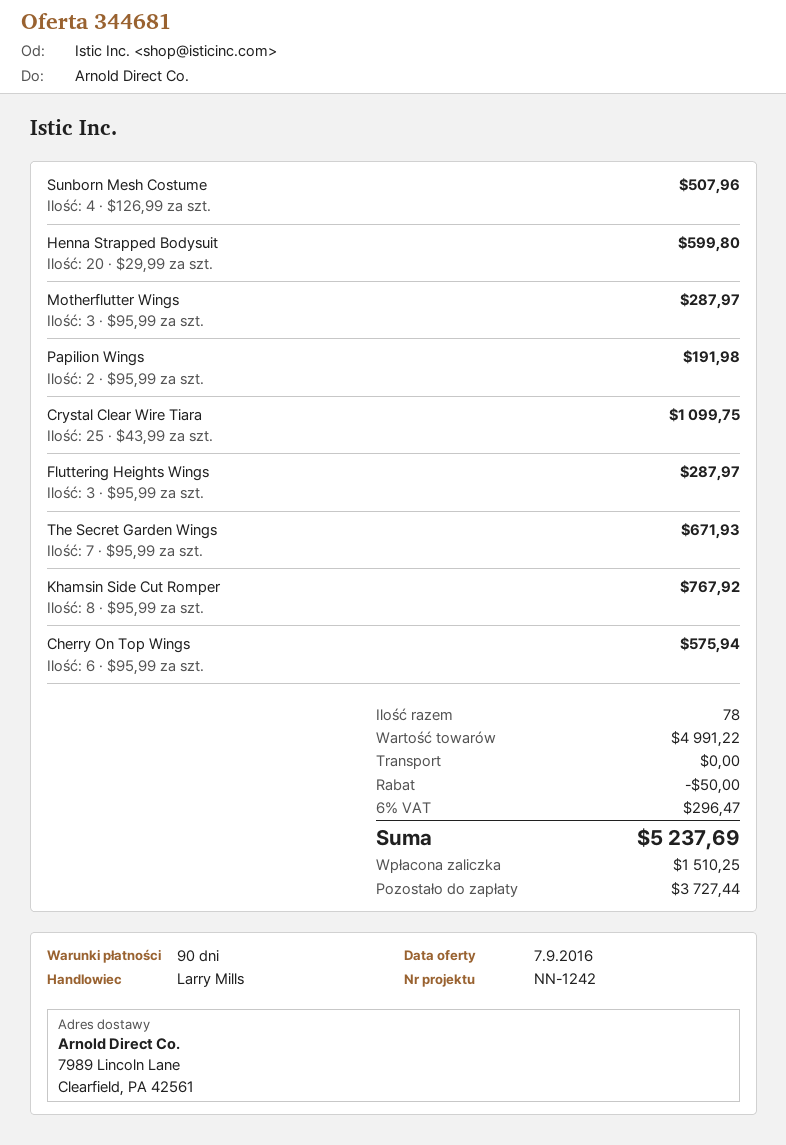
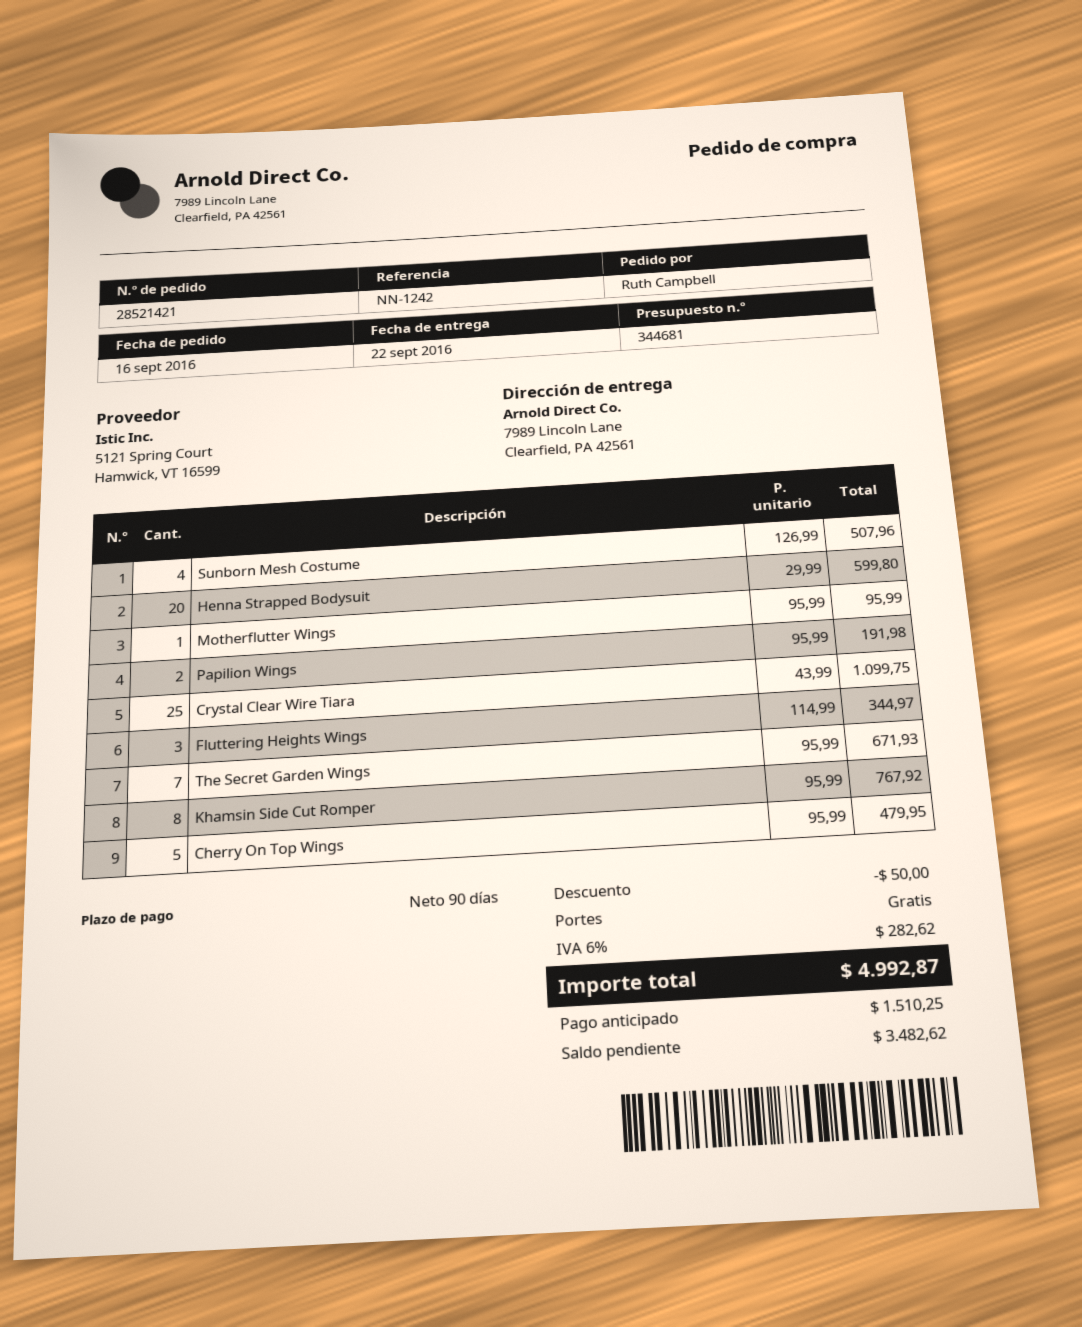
Motherflutter Wings: 3 x 95.99 = 287.97 -> 1 x 95.99 = 95.99
Fluttering Heights Wings: 3 x 95.99 = 287.97 -> 3 x 114.99 = 344.97
Cherry On Top Wings: 6 x 95.99 = 575.94 -> 5 x 95.99 = 479.95
tax: 6% = 296.47 -> 6% = 282.62
total: 5237.69 -> 4992.87
balance: 3727.44 -> 3482.62

